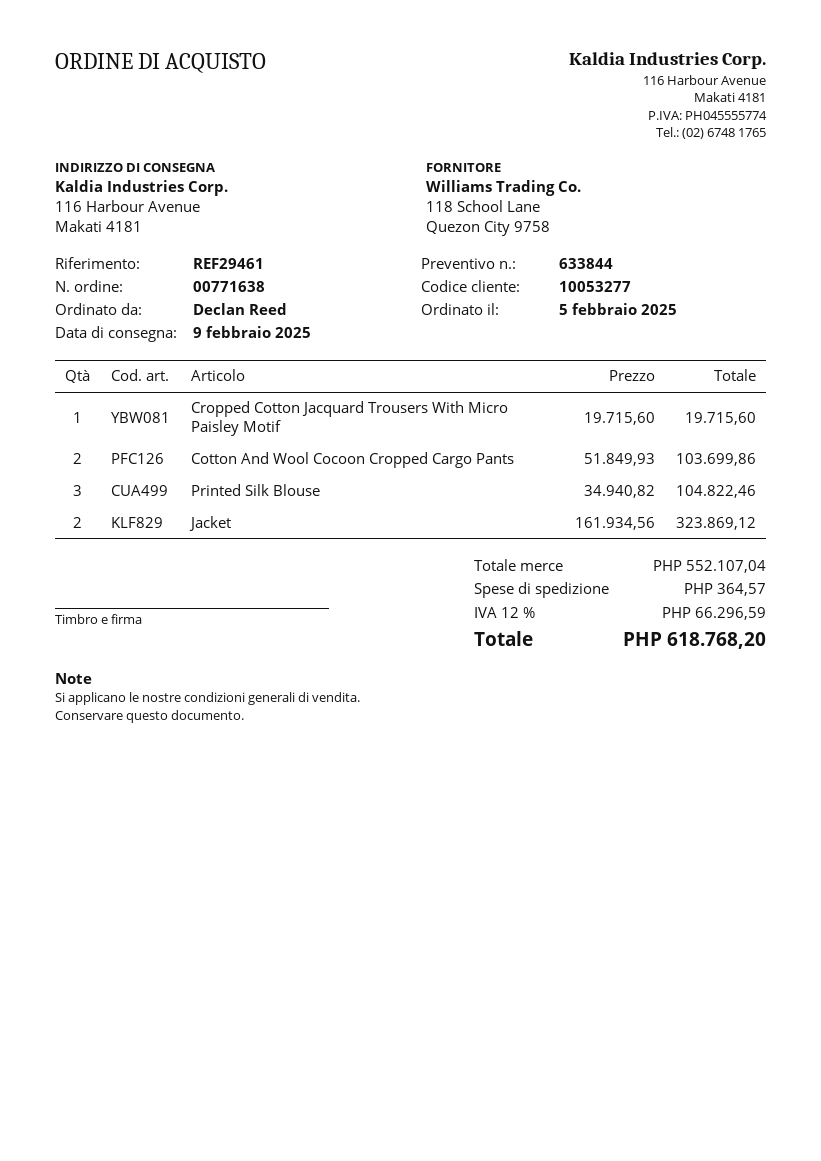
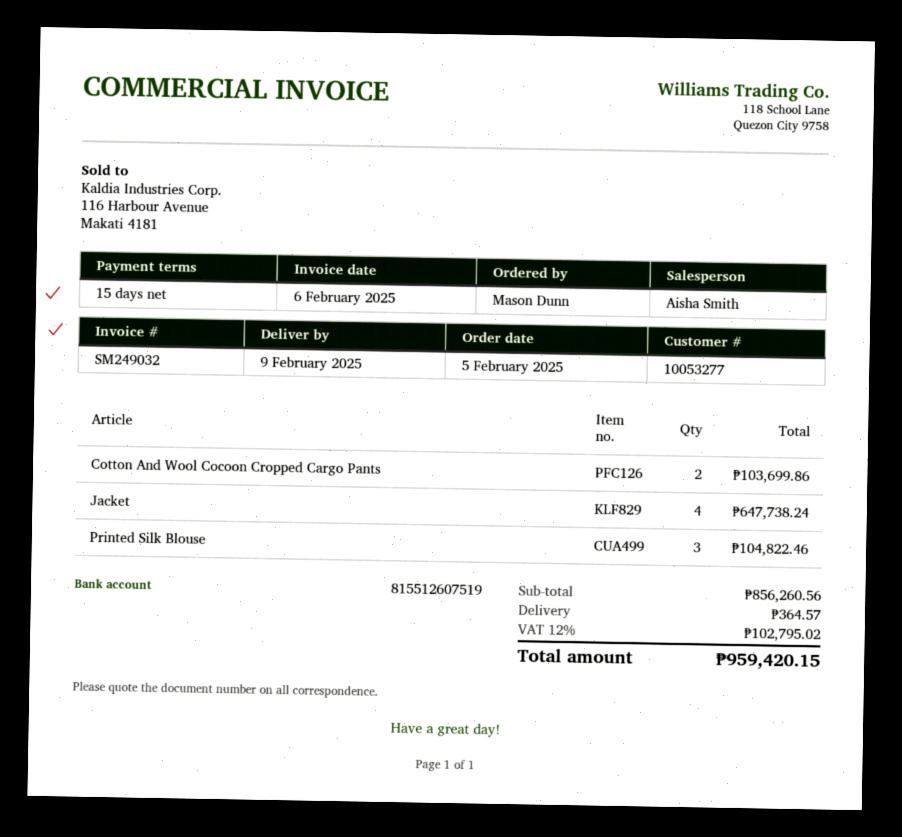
ordered by: Declan Reed -> Mason Dunn
Cropped Cotton Jacquard Trousers With Micro Paisley Motif: 1 for 19715.60 -> none
Jacket: 2 for 323869.12 -> 4 for 647738.24
subtotal: 552107.04 -> 856260.56
tax: 12% = 66296.59 -> 12% = 102795.02
total: 618768.20 -> 959420.15

